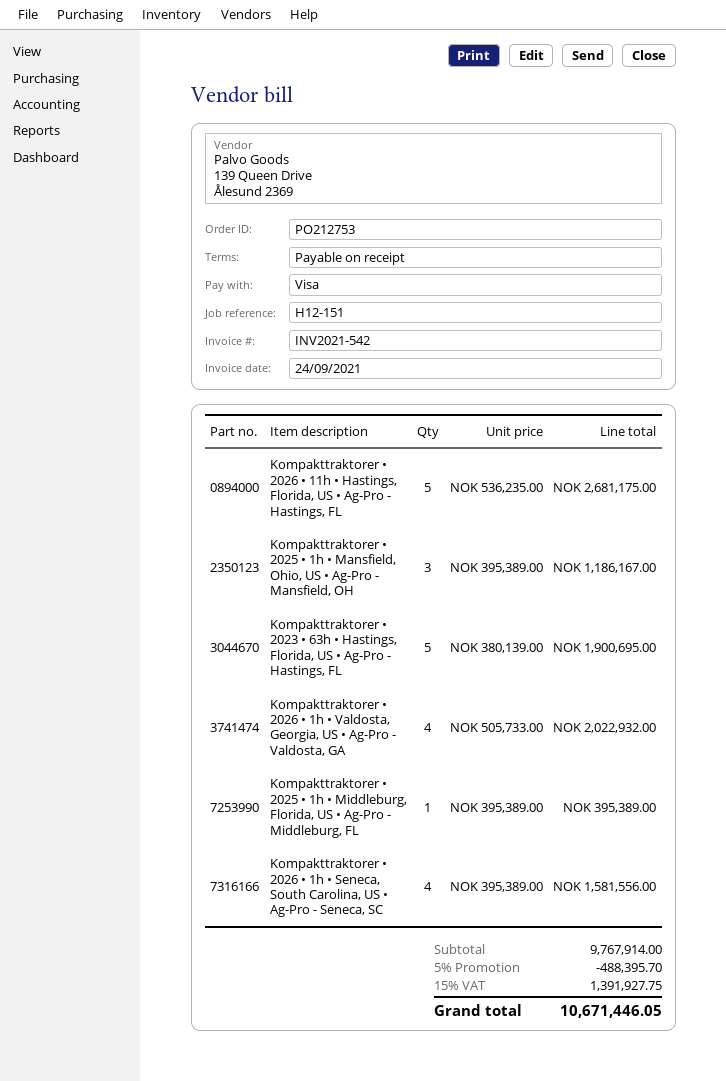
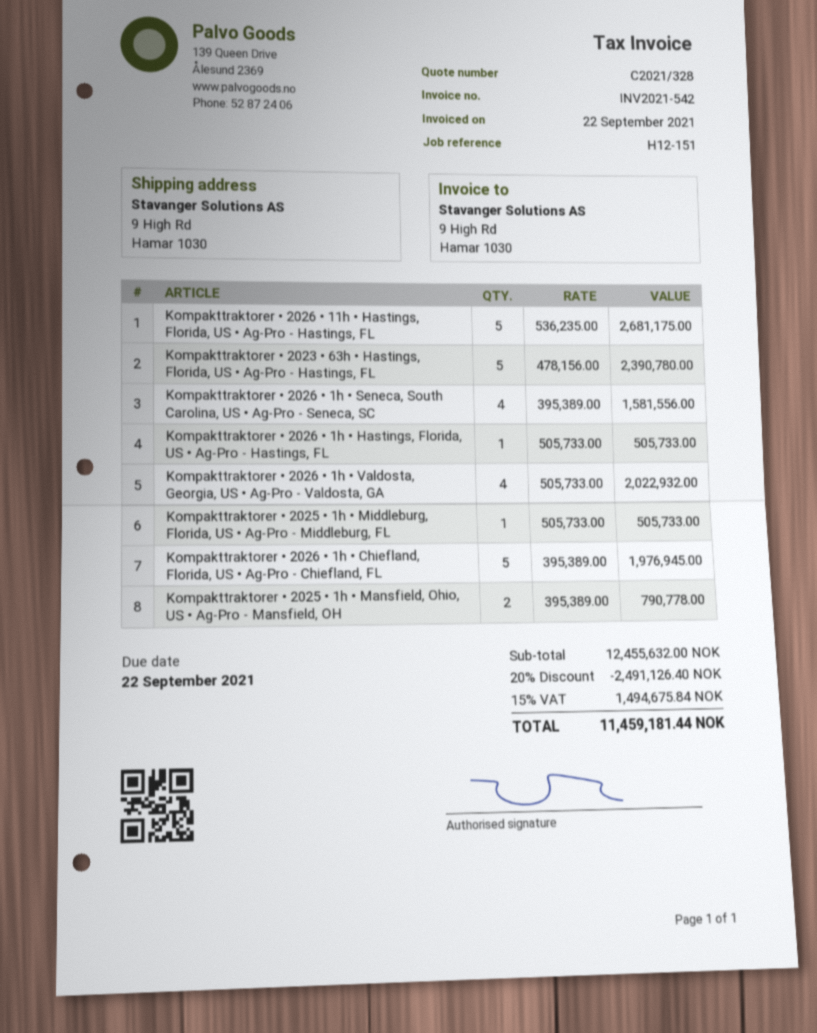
invoice date: 2021-09-24 -> 2021-09-22
Kompakttraktorer • 2025 • 1h • Mansfield, Ohio, US • Ag-Pro - Mansfield, OH: 3 x 395389.00 = 1186167.00 -> 2 x 395389.00 = 790778.00
Kompakttraktorer • 2023 • 63h • Hastings, Florida, US • Ag-Pro - Hastings, FL: 5 x 380139.00 = 1900695.00 -> 5 x 478156.00 = 2390780.00
Kompakttraktorer • 2025 • 1h • Middleburg, Florida, US • Ag-Pro - Middleburg, FL: 1 x 395389.00 = 395389.00 -> 1 x 505733.00 = 505733.00
Kompakttraktorer • 2026 • 1h • Hastings, Florida, US • Ag-Pro - Hastings, FL: none -> 1 x 505733.00 = 505733.00
Kompakttraktorer • 2026 • 1h • Chiefland, Florida, US • Ag-Pro - Chiefland, FL: none -> 5 x 395389.00 = 1976945.00
subtotal: 9767914.00 -> 12455632.00
discount: 5% = 488395.70 -> 20% = 2491126.40
tax: 15% = 1391927.75 -> 15% = 1494675.84
total: 10671446.05 -> 11459181.44

